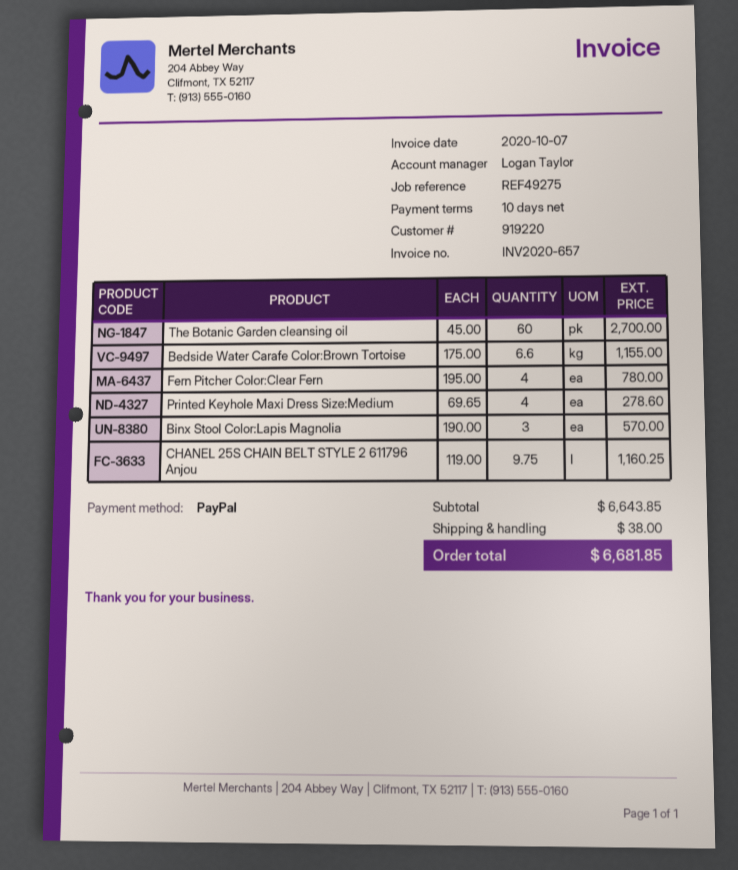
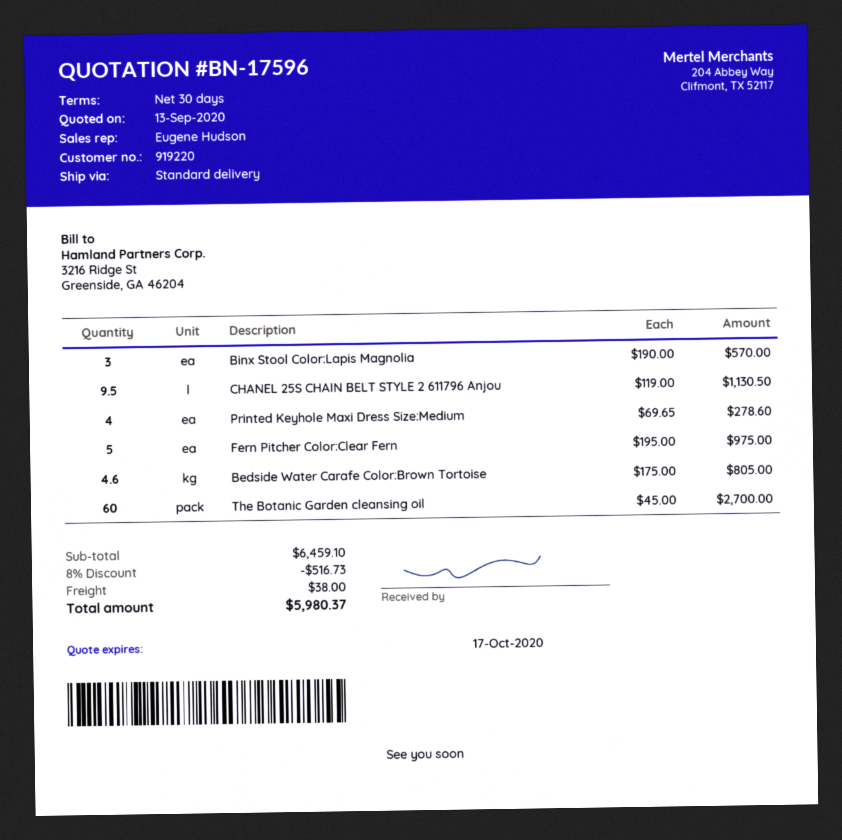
payment terms: 10 days -> 30 days
sales rep: Logan Taylor -> Eugene Hudson
Bedside Water Carafe Color:Brown Tortoise: 6.6 x 175.00 = 1155.00 -> 4.6 x 175.00 = 805.00
Fern Pitcher Color:Clear Fern: 4 x 195.00 = 780.00 -> 5 x 195.00 = 975.00
CHANEL 25S CHAIN BELT STYLE 2 611796 Anjou: 9.75 x 119.00 = 1160.25 -> 9.5 x 119.00 = 1130.50
subtotal: 6643.85 -> 6459.10
discount: none -> 8% = 516.73
total: 6681.85 -> 5980.37

